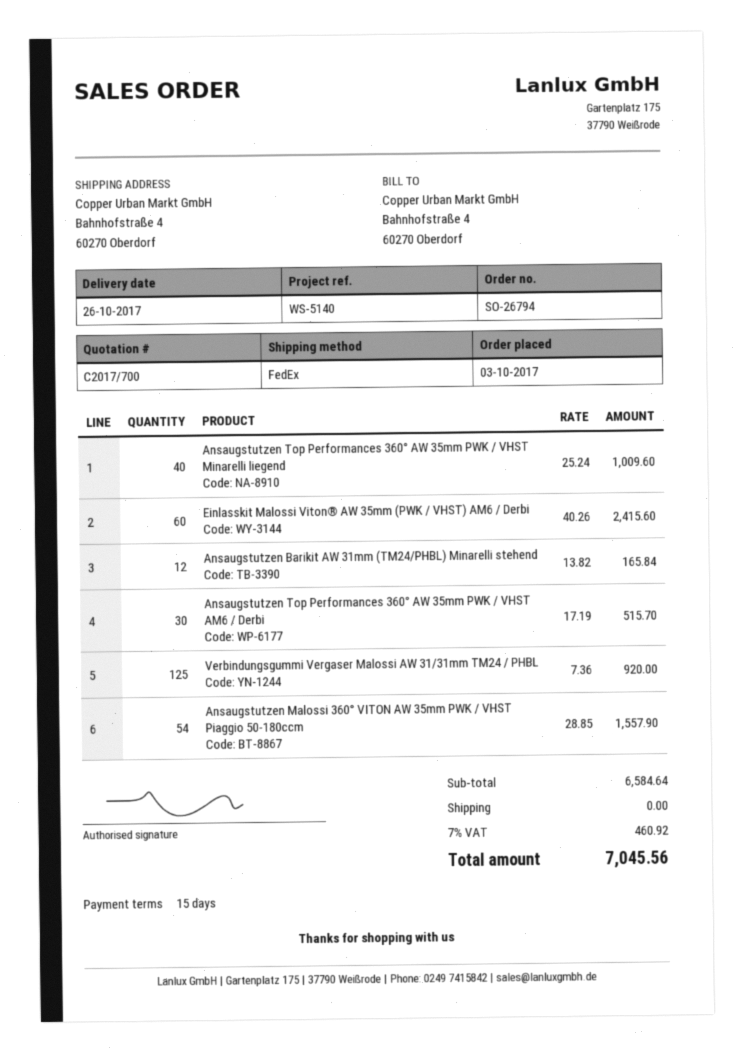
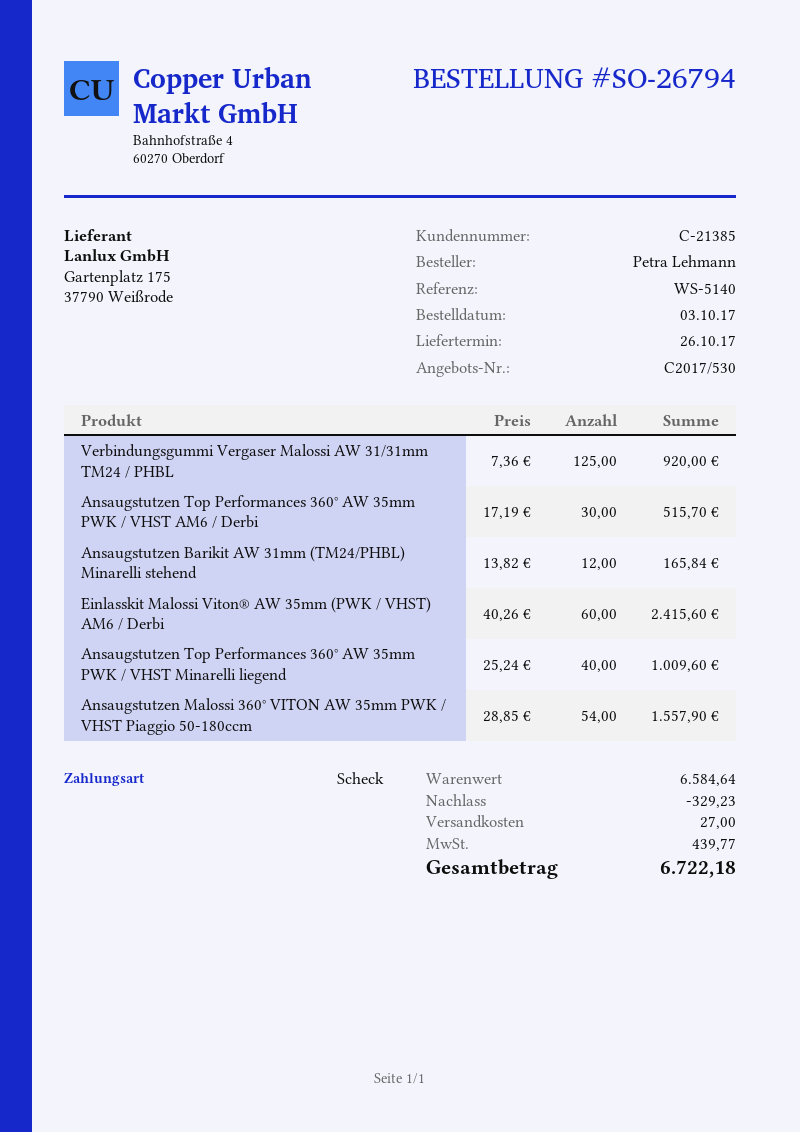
quote number: C2017/700 -> C2017/530
discount: none -> 329.23
shipping: 0.00 -> 27.00
tax: 460.92 -> 439.77
total: 7045.56 -> 6722.18

